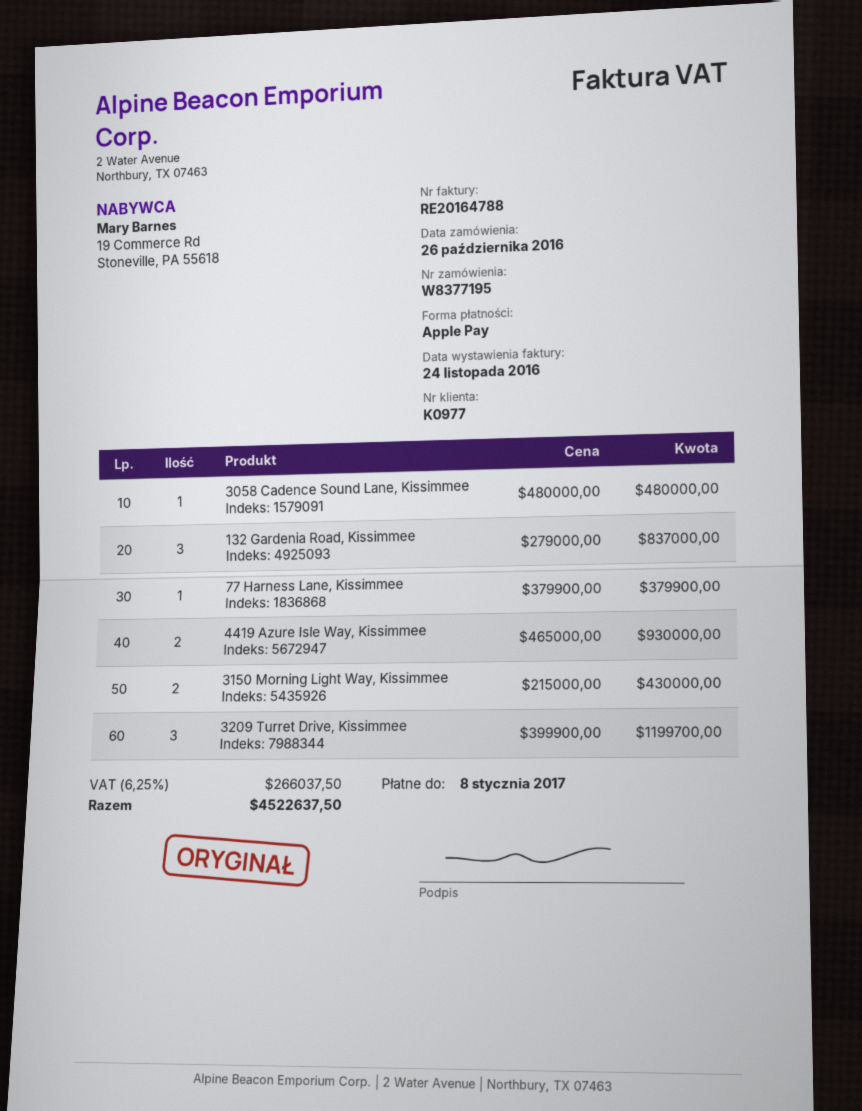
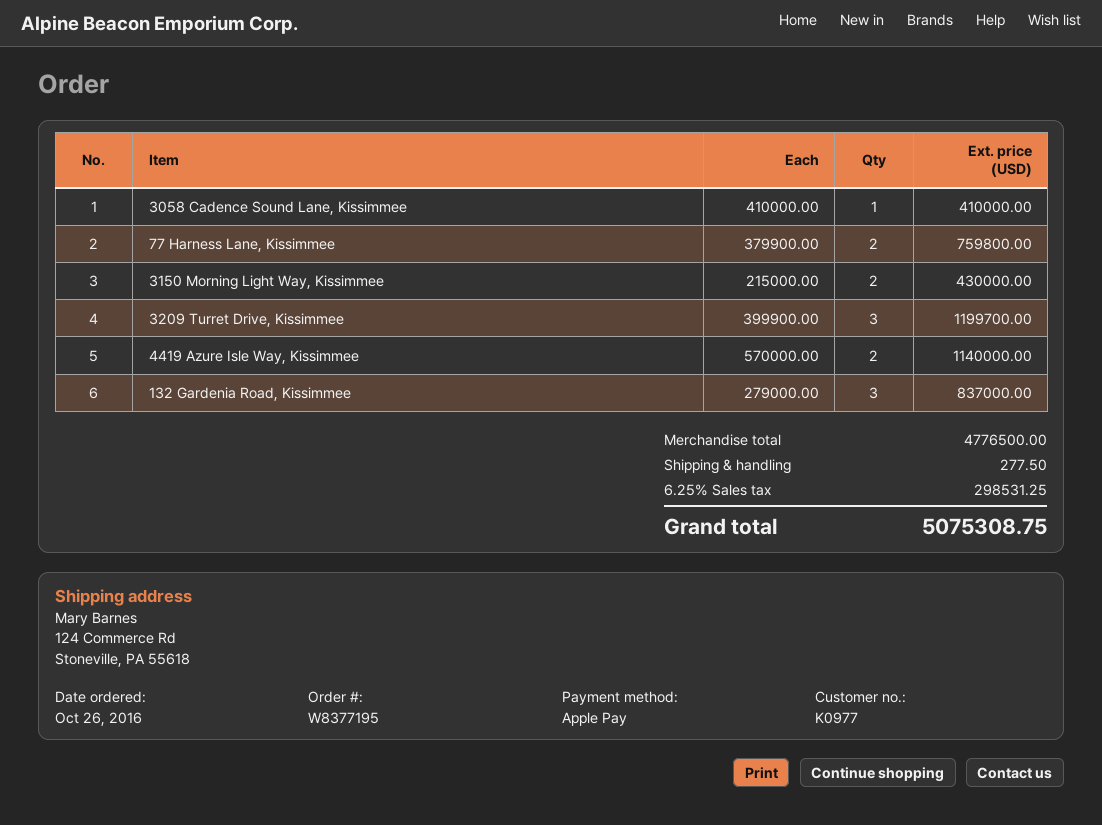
3058 Cadence Sound Lane, Kissimmee: 1 x 480000.00 = 480000.00 -> 1 x 410000.00 = 410000.00
77 Harness Lane, Kissimmee: 1 x 379900.00 = 379900.00 -> 2 x 379900.00 = 759800.00
4419 Azure Isle Way, Kissimmee: 2 x 465000.00 = 930000.00 -> 2 x 570000.00 = 1140000.00
shipping: none -> 277.50
tax: 6.25% = 266037.50 -> 6.25% = 298531.25
total: 4522637.50 -> 5075308.75

